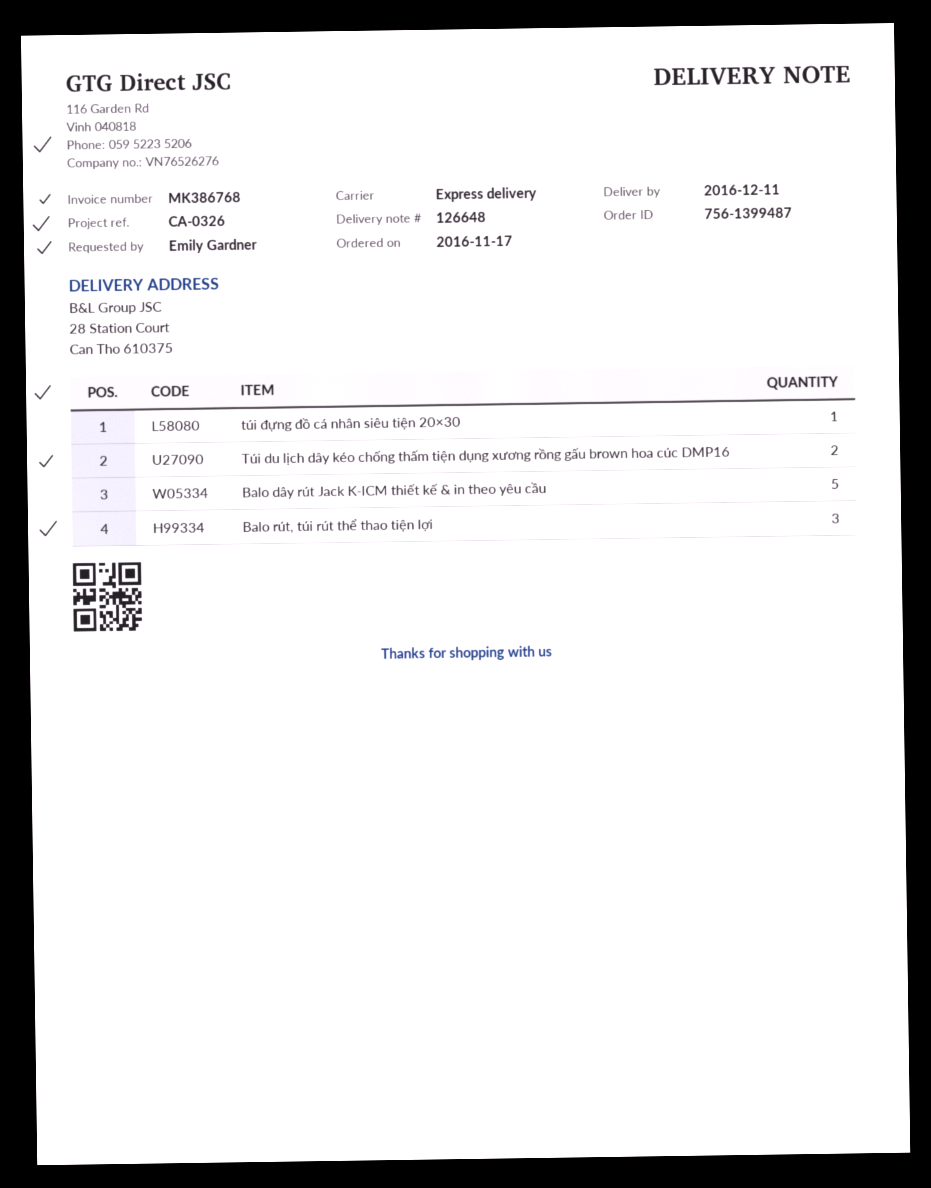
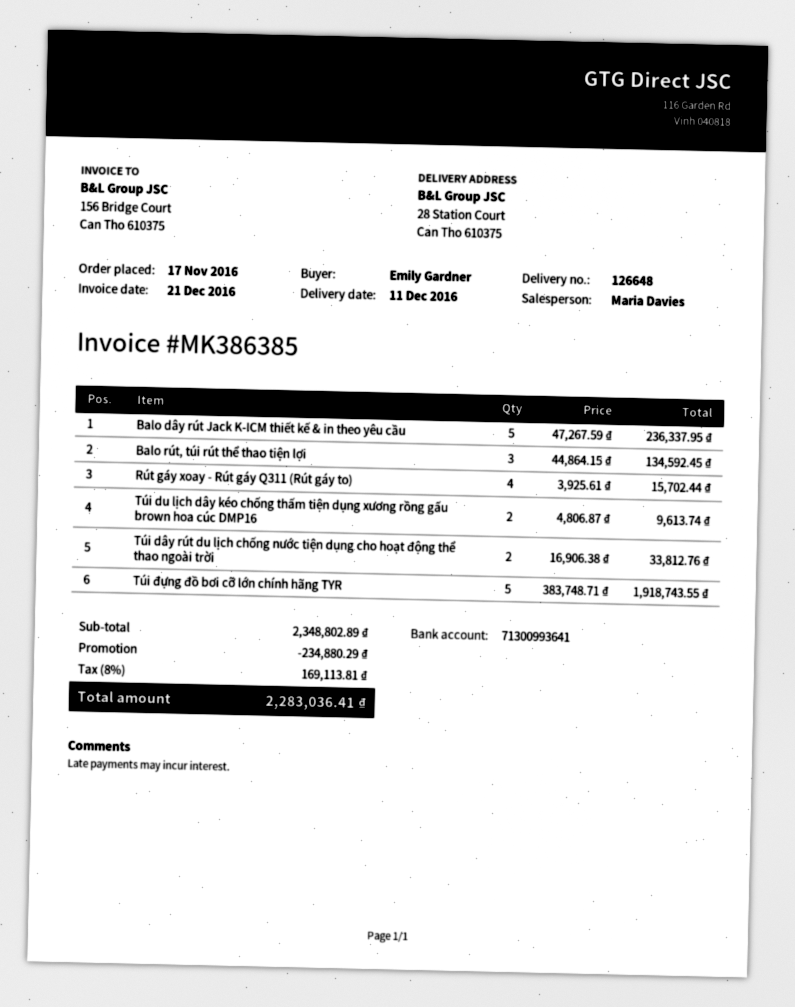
invoice number: MK386768 -> MK386385
túi đựng đồ cá nhân siêu tiện 20×30: 1 -> none
Rút gáy xoay - Rút gáy Q311 (Rút gáy to): none -> 4
Túi dây rút du lịch chống nước tiện dụng cho hoạt động thể thao ngoài trời: none -> 2
Túi đựng đồ bơi cỡ lớn chính hãng TYR: none -> 5

